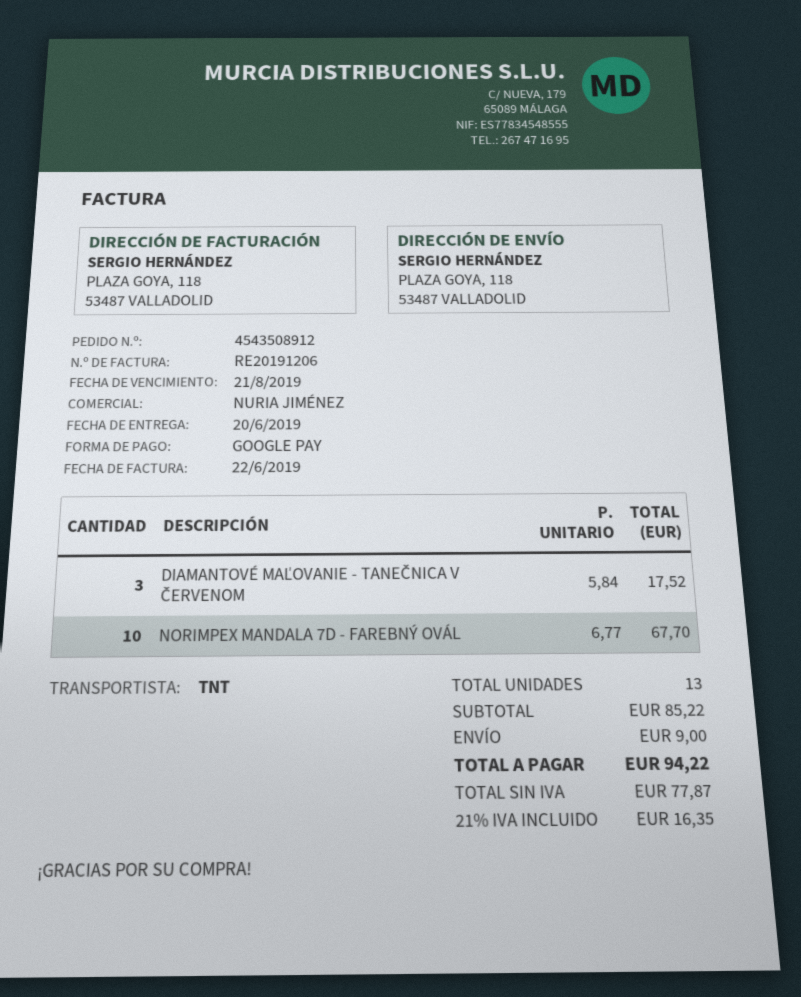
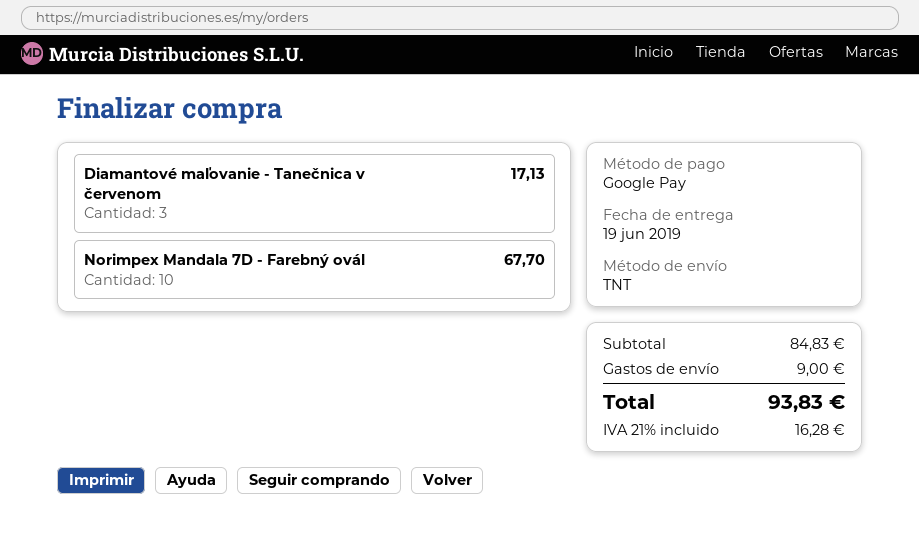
delivery date: 2019-06-20 -> 2019-06-19
DIAMANTOVÉ MAĽOVANIE - TANEČNICA V ČERVENOM: 3 for 17.52 -> 3 for 17.13
subtotal: 85.22 -> 84.83
tax: 21% = 16.35 -> 21% = 16.28
total: 94.22 -> 93.83

